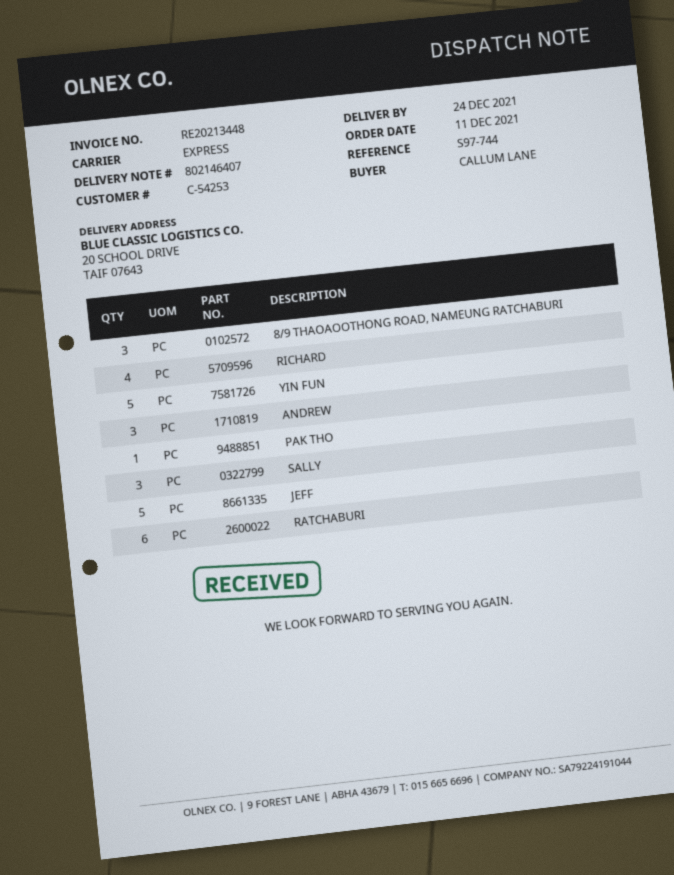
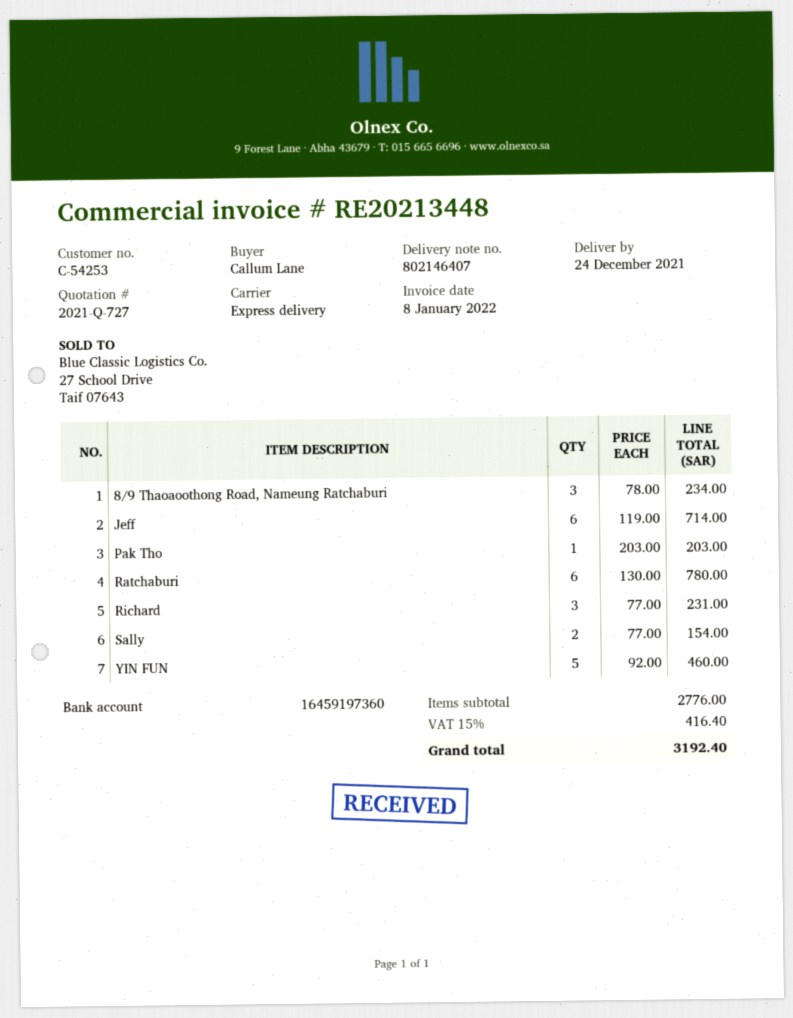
RICHARD: 4 -> 3
ANDREW: 3 -> none
SALLY: 3 -> 2
JEFF: 5 -> 6

